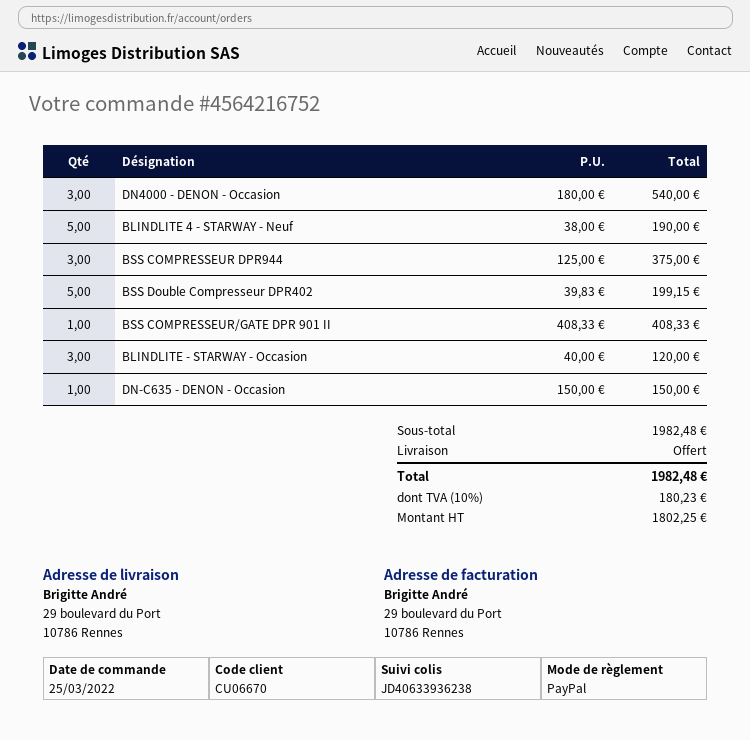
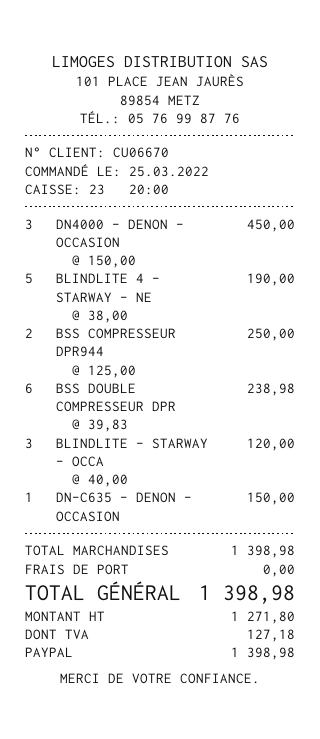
DN4000 - DENON - Occasion: 3 x 180.00 = 540.00 -> 3 x 150.00 = 450.00
BSS COMPRESSEUR DPR944: 3 x 125.00 = 375.00 -> 2 x 125.00 = 250.00
BSS Double Compresseur DPR402: 5 x 39.83 = 199.15 -> 6 x 39.83 = 238.98
BSS COMPRESSEUR/GATE DPR 901 II: 1 x 408.33 = 408.33 -> none
subtotal: 1982.48 -> 1398.98
net: 1802.25 -> 1271.80
tax: 180.23 -> 127.18
total: 1982.48 -> 1398.98

